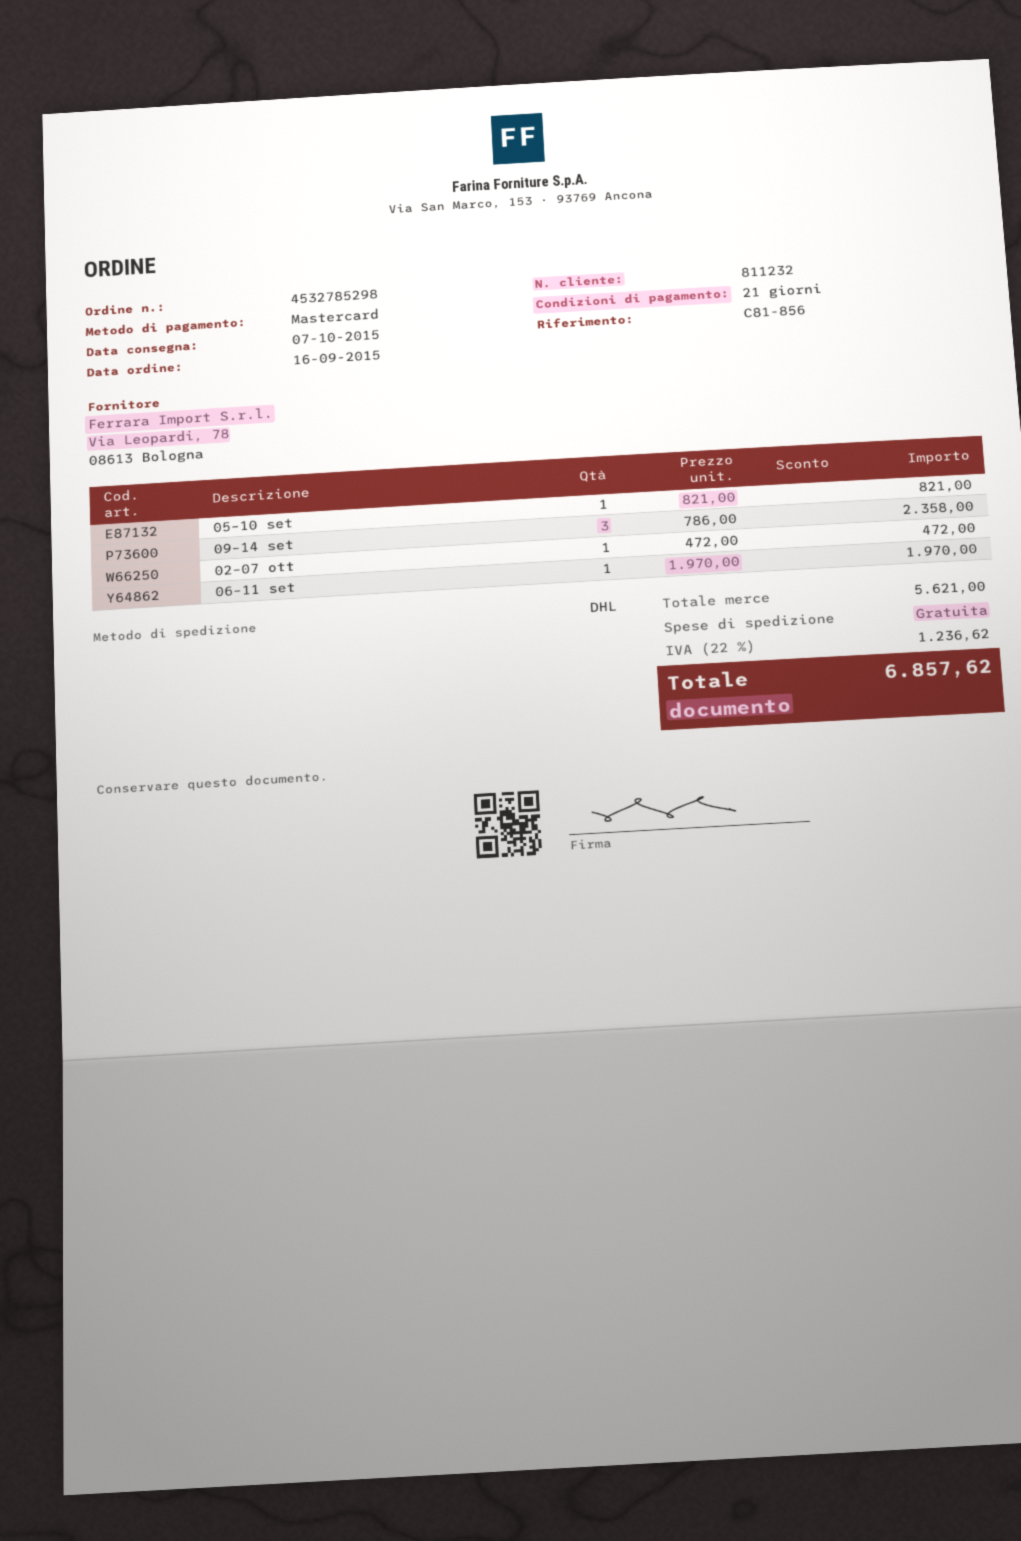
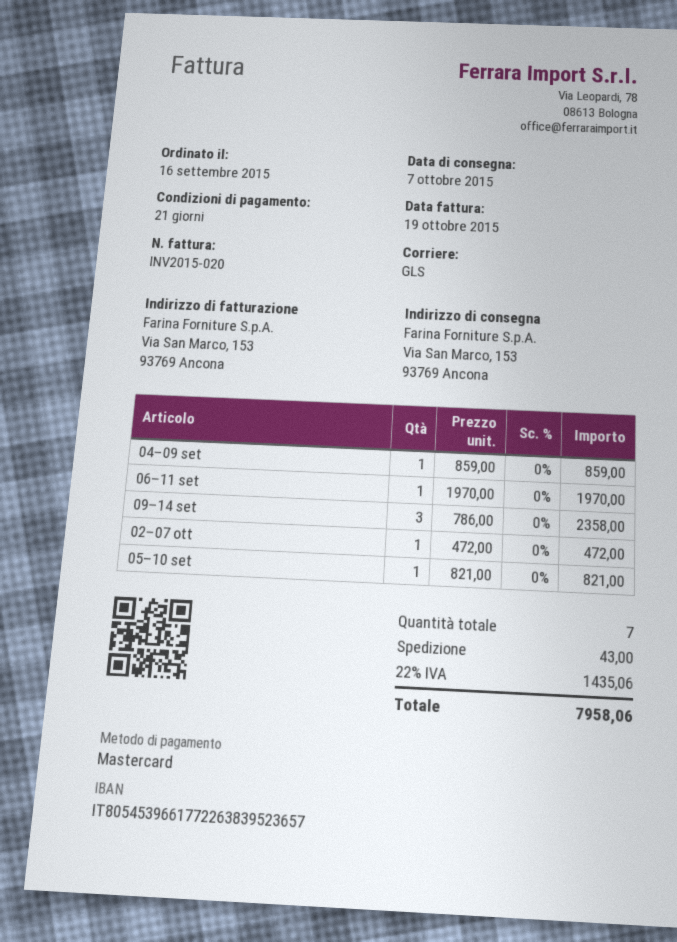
shipping method: DHL -> GLS
04–09 set: none -> 1 x 859.00 = 859.00
shipping: 0.00 -> 43.00
tax: 22% = 1236.62 -> 22% = 1435.06
total: 6857.62 -> 7958.06

